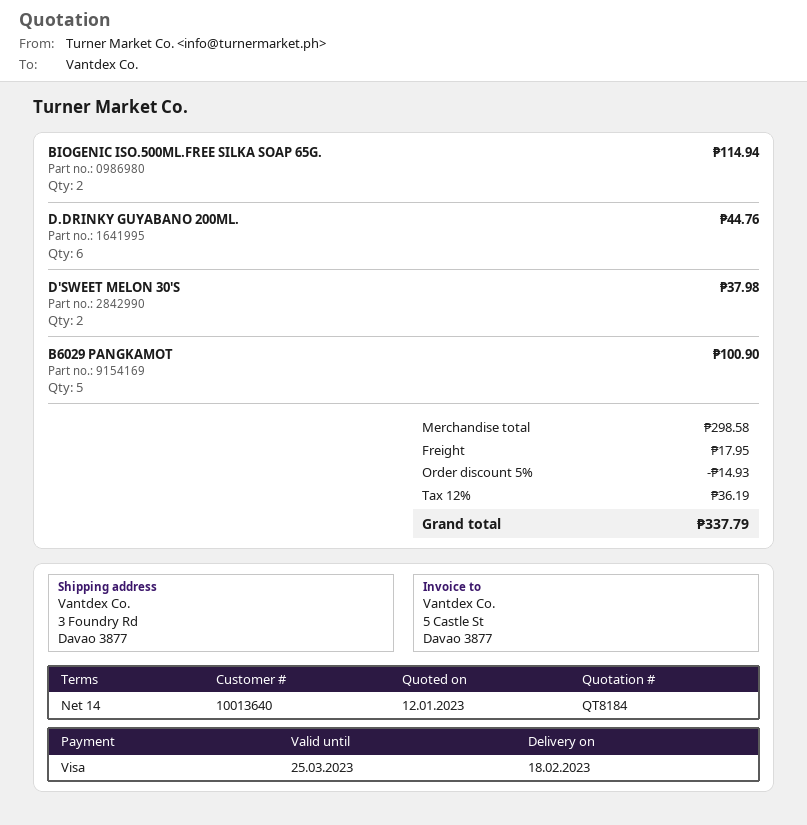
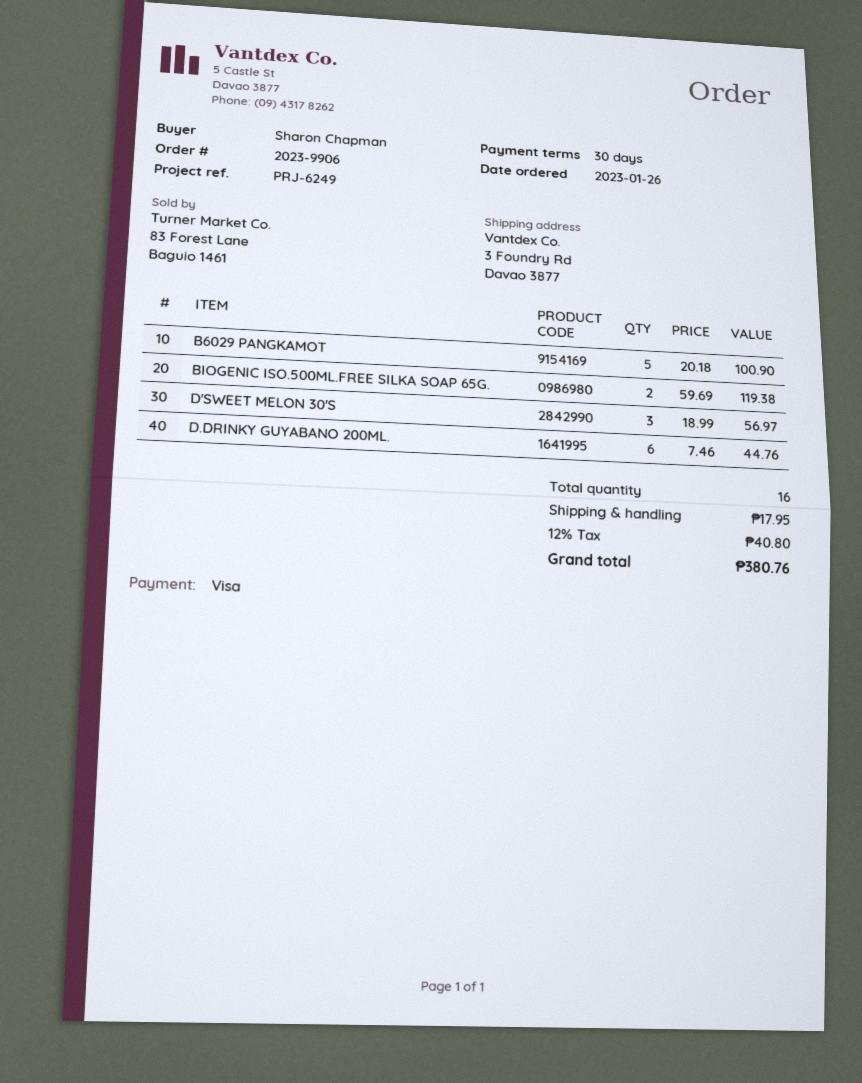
payment terms: 14 days -> 30 days
BIOGENIC ISO.500ML.FREE SILKA SOAP 65G.: 2 for 114.94 -> 2 for 119.38
D'SWEET MELON 30'S: 2 for 37.98 -> 3 for 56.97
discount: 5% = 14.93 -> none
tax: 12% = 36.19 -> 12% = 40.80
total: 337.79 -> 380.76

